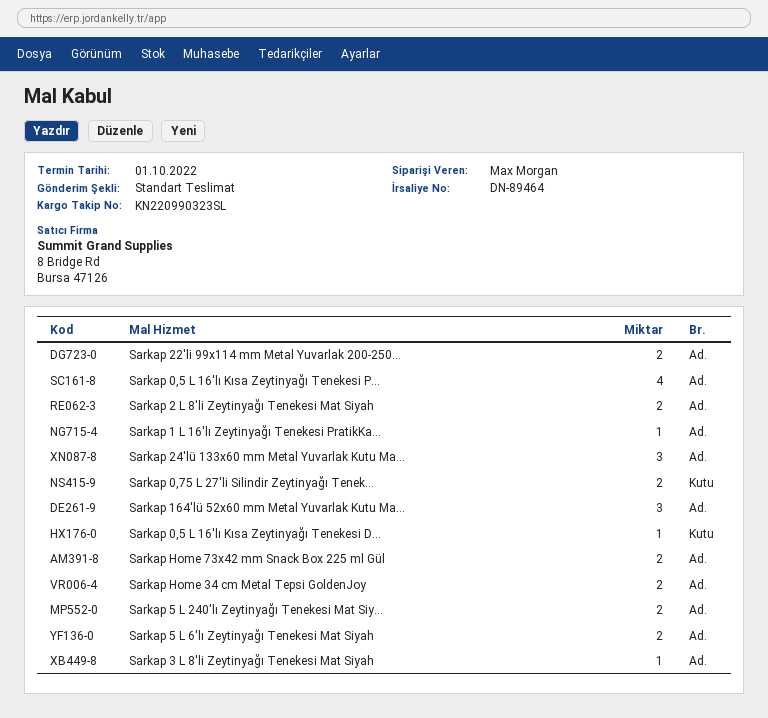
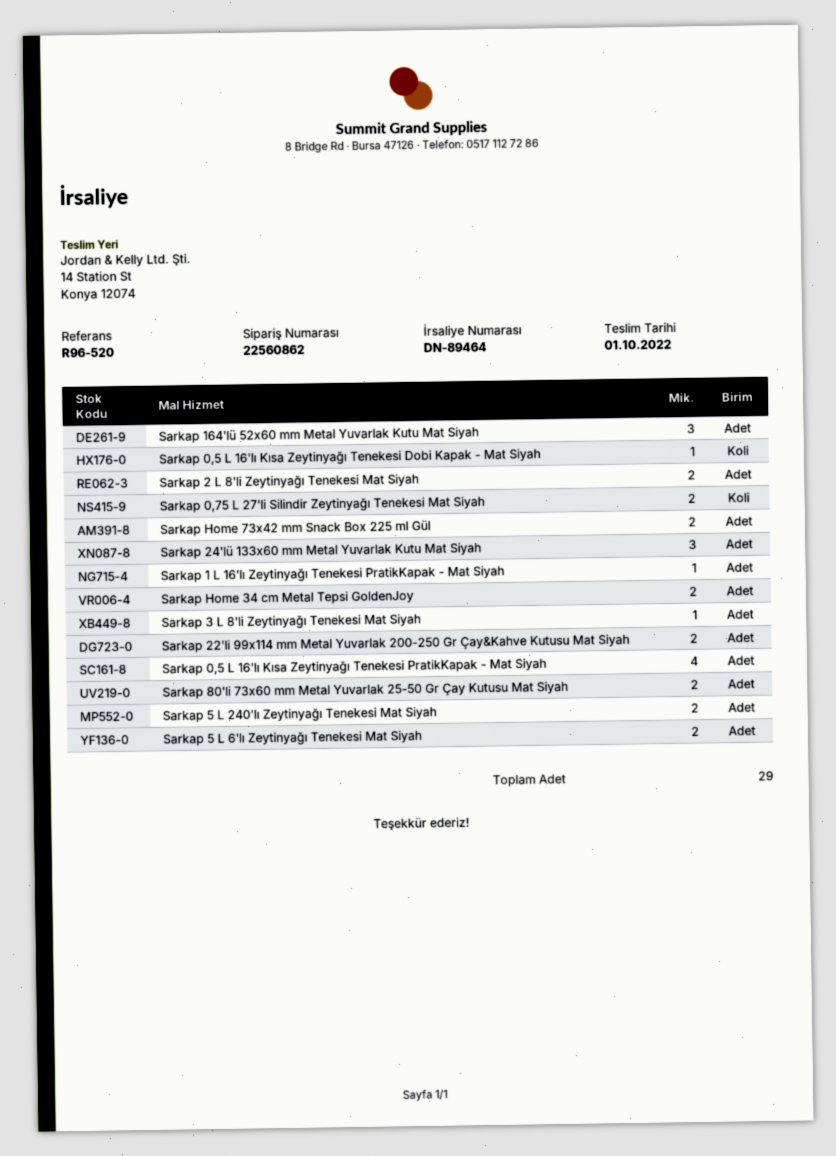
Sarkap 80'li 73x60 mm Metal Yuvarlak 25-50 Gr Çay Kutusu Mat Siyah: none -> 2

